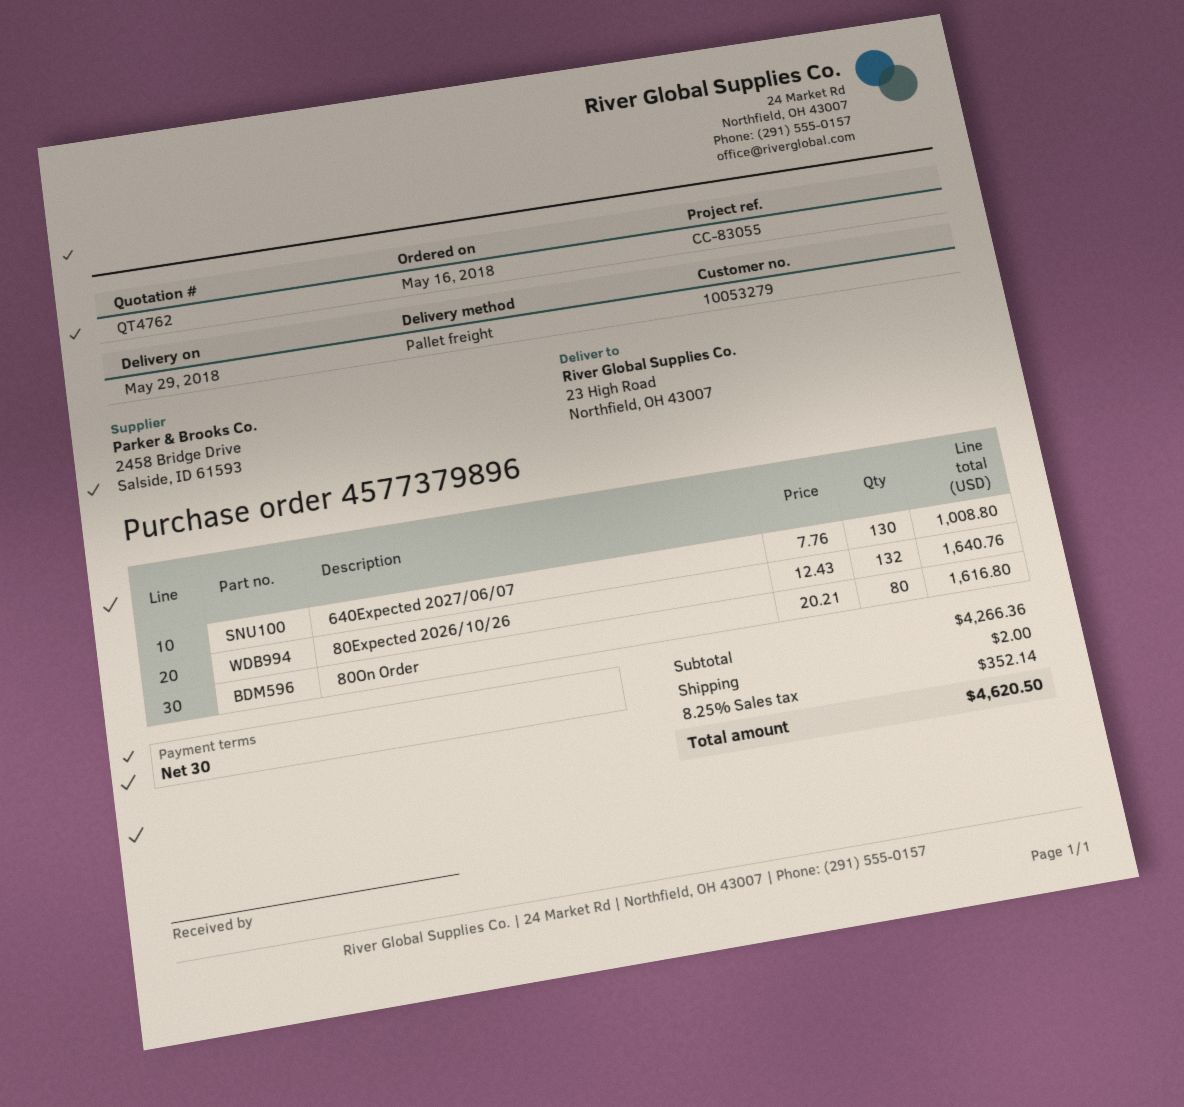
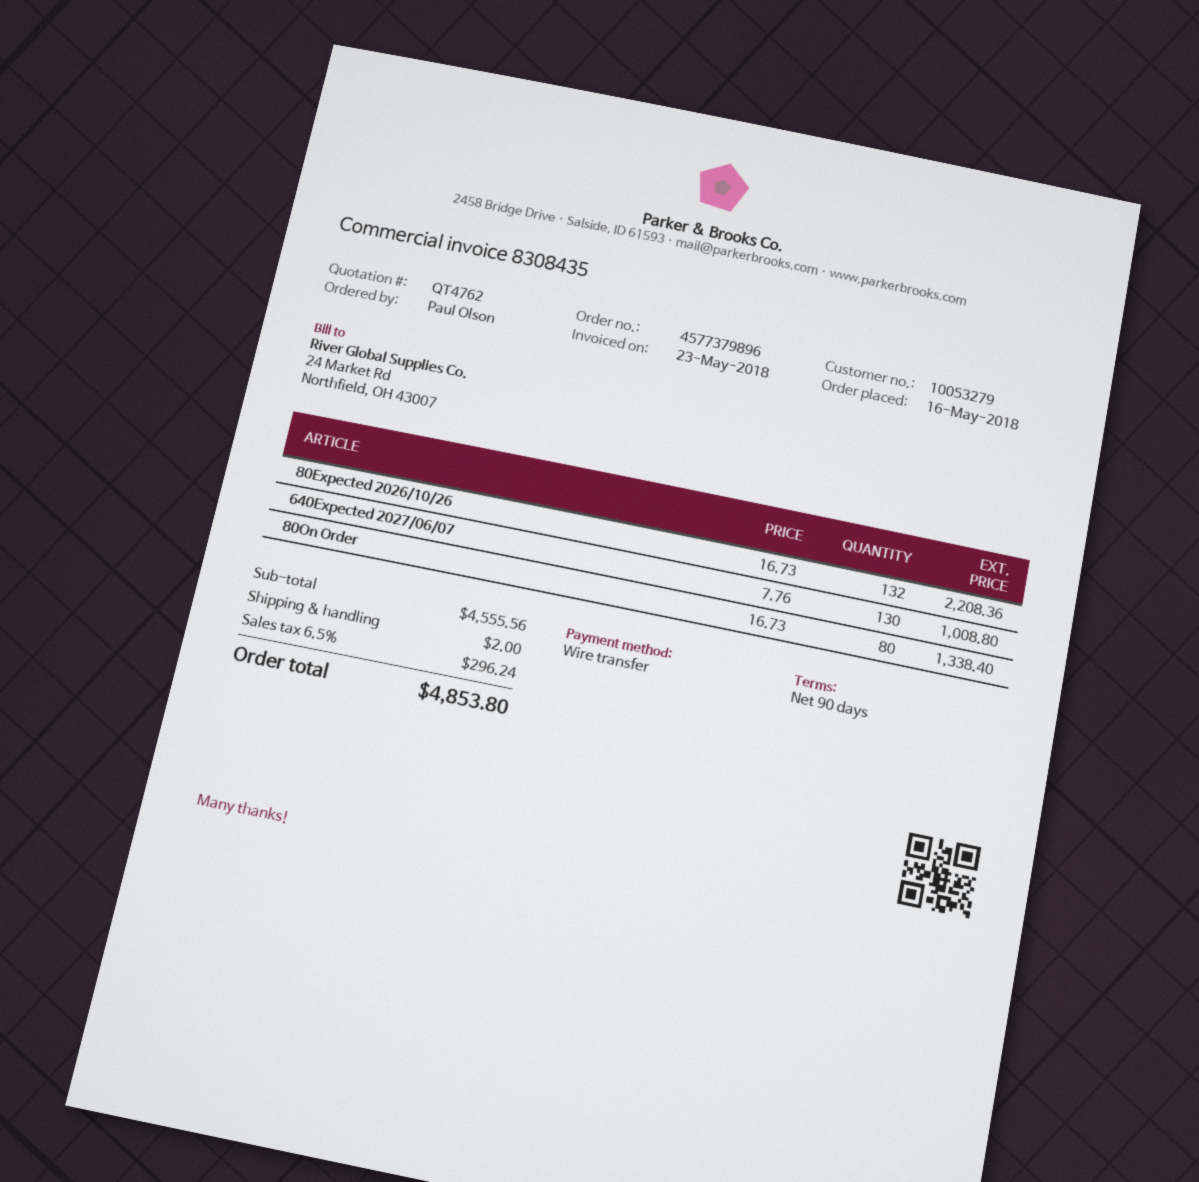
payment terms: 30 days -> 90 days
80Expected 2026/10/26: 132 x 12.43 = 1640.76 -> 132 x 16.73 = 2208.36
80On Order: 80 x 20.21 = 1616.80 -> 80 x 16.73 = 1338.40
subtotal: 4266.36 -> 4555.56
tax: 8.25% = 352.14 -> 6.5% = 296.24
total: 4620.50 -> 4853.80

